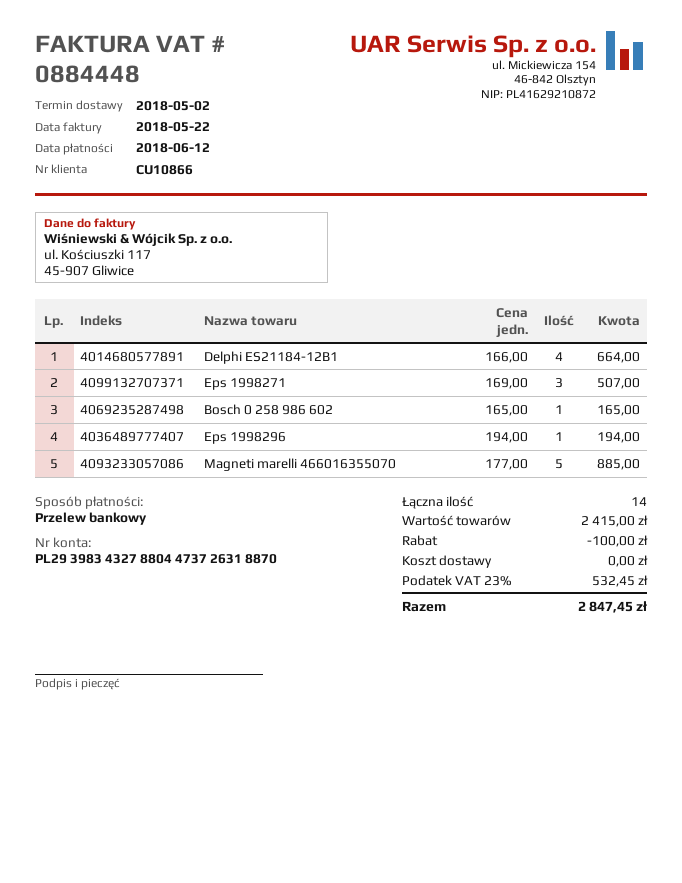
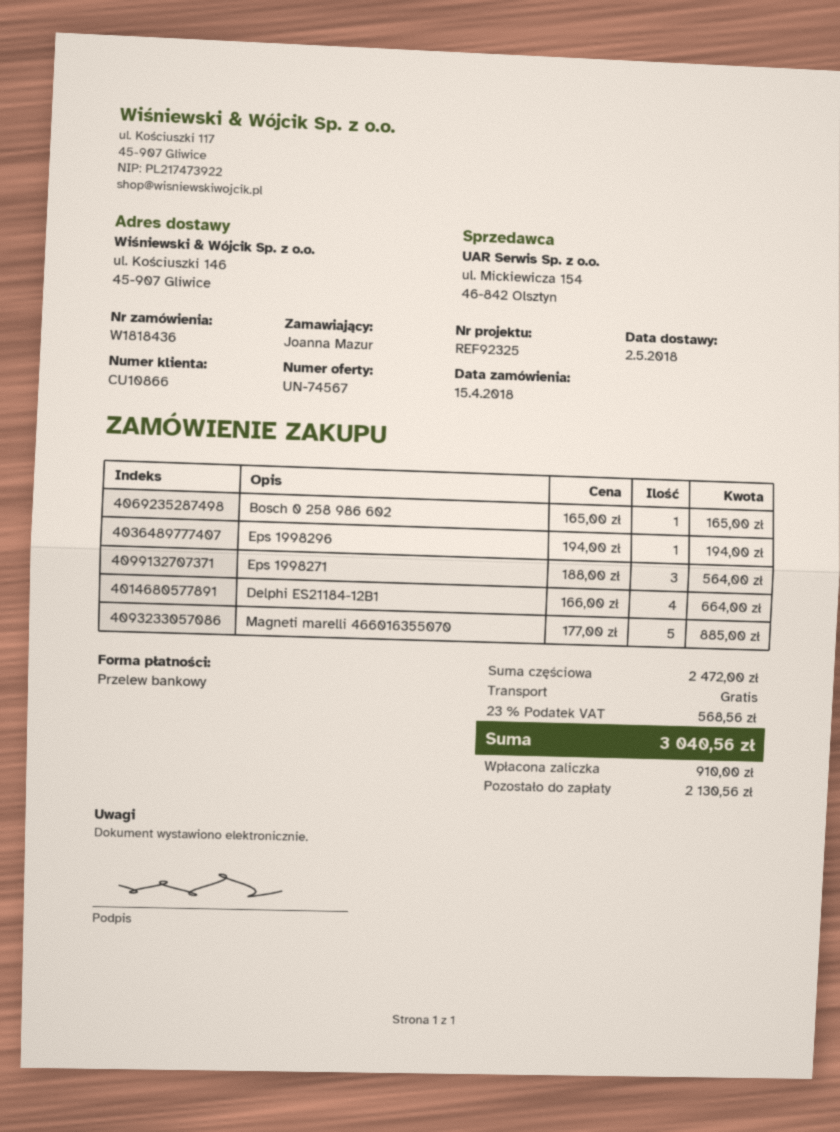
Eps 1998271: 3 x 169.00 = 507.00 -> 3 x 188.00 = 564.00
subtotal: 2415.00 -> 2472.00
discount: 100.00 -> none
tax: 23% = 532.45 -> 23% = 568.56
total: 2847.45 -> 3040.56

